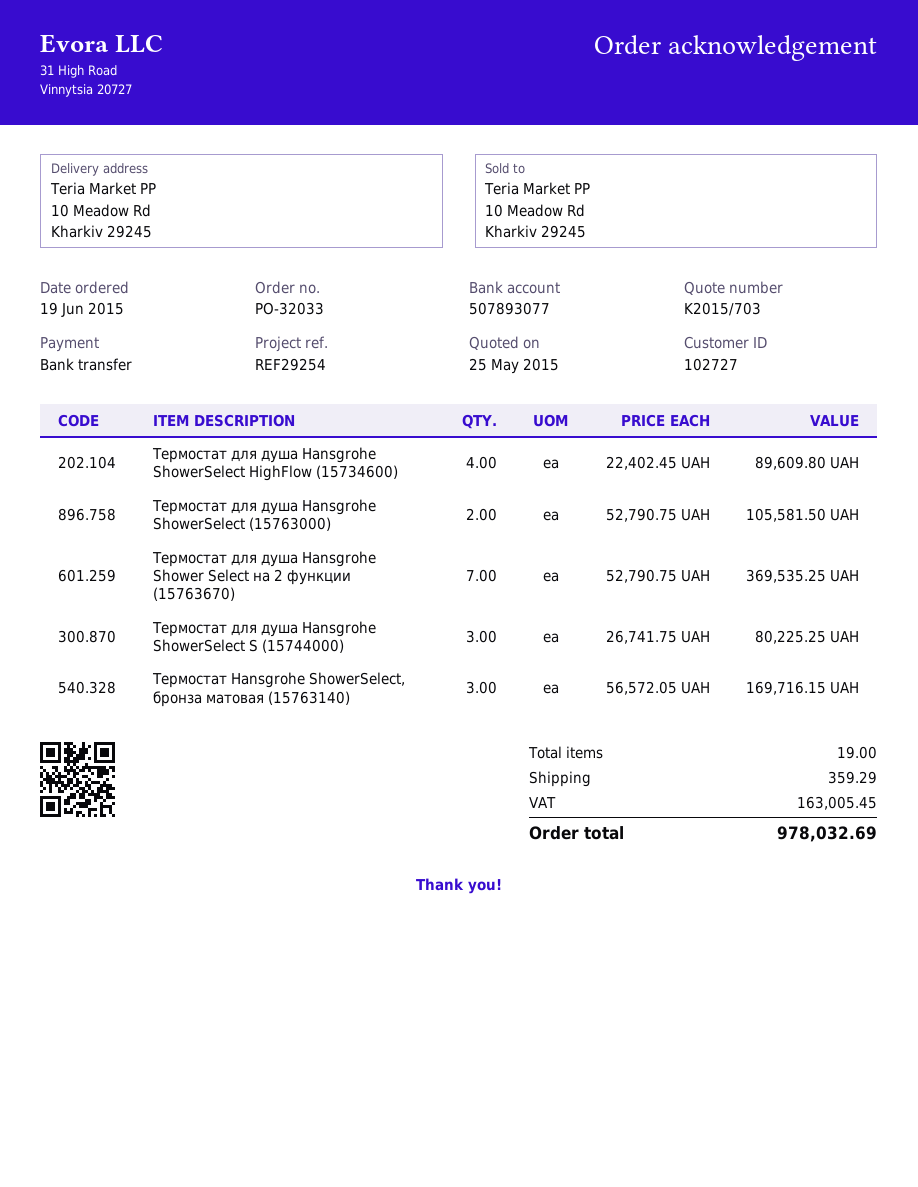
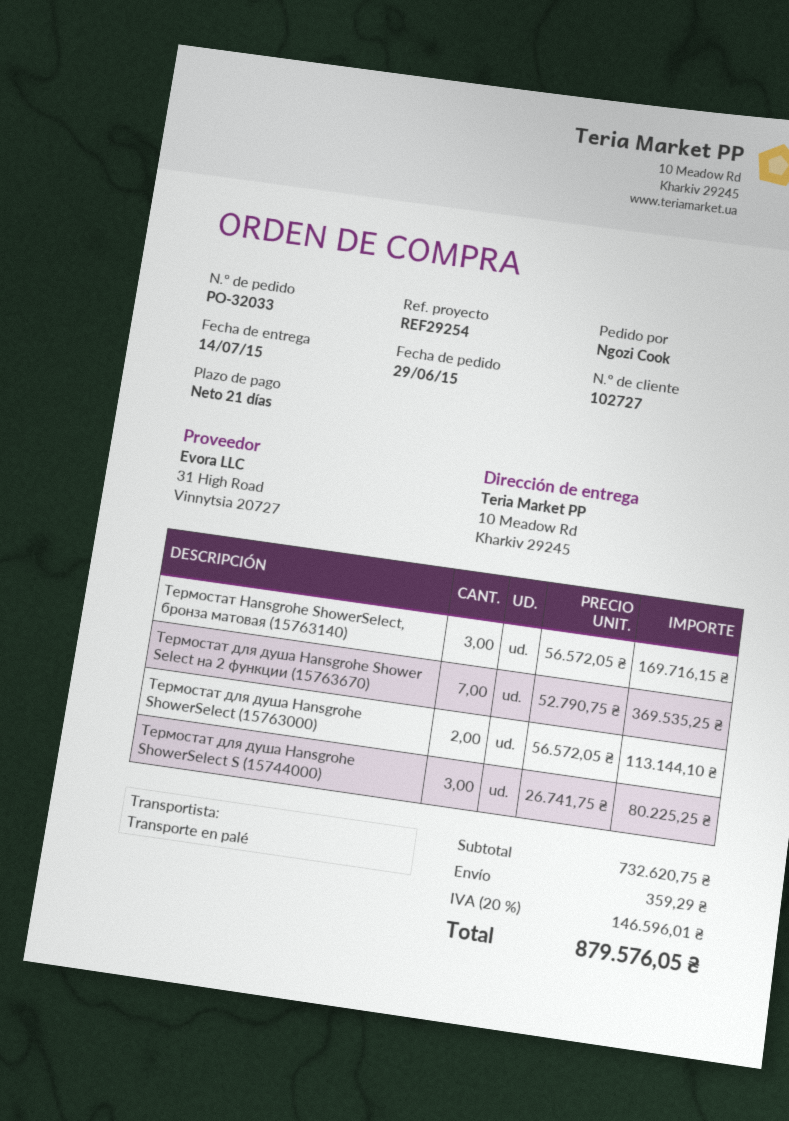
order date: 2015-06-19 -> 2015-06-29
Термостат для душа Hansgrohe ShowerSelect HighFlow (15734600): 4 x 22402.45 = 89609.80 -> none
Термостат для душа Hansgrohe ShowerSelect (15763000): 2 x 52790.75 = 105581.50 -> 2 x 56572.05 = 113144.10
tax: 163005.45 -> 146596.01
total: 978032.69 -> 879576.05

